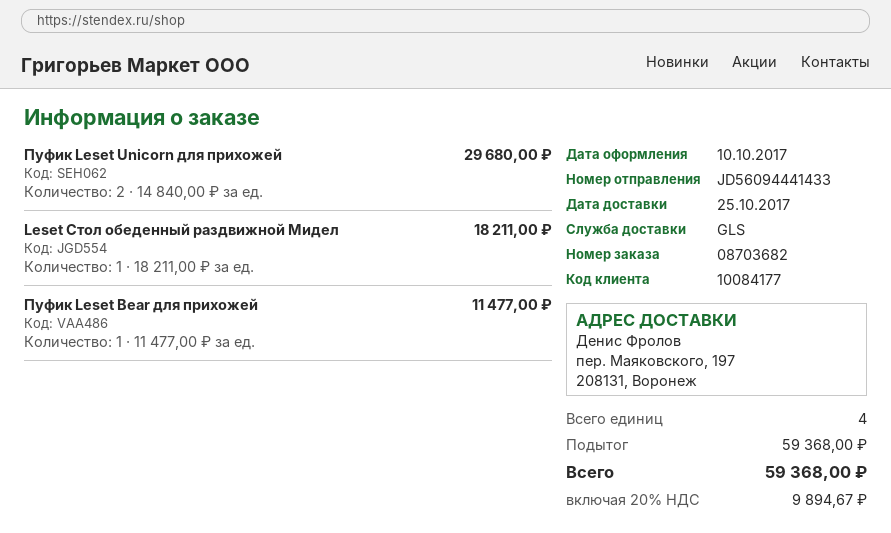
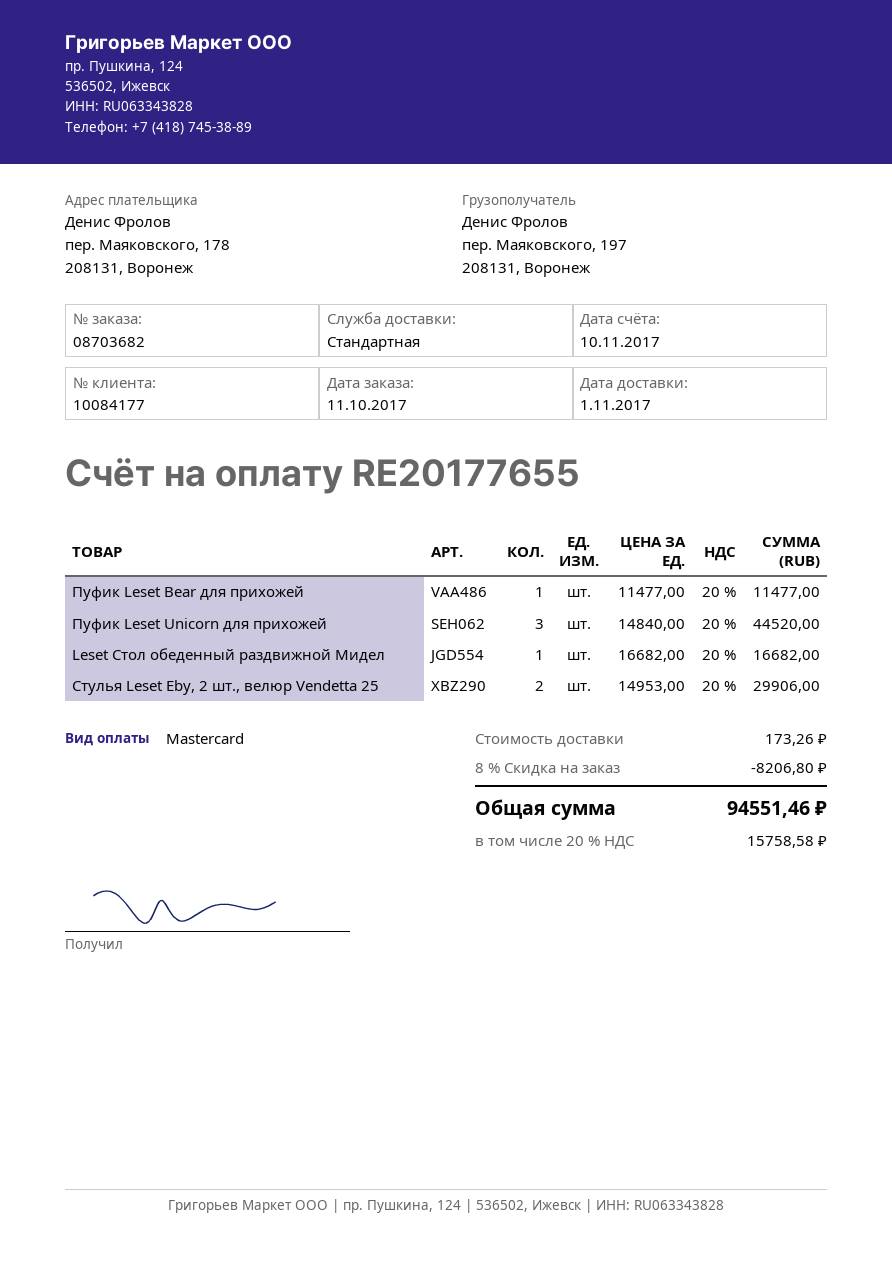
order date: 2017-10-10 -> 2017-10-11
delivery date: 2017-10-25 -> 2017-11-01
shipping method: GLS -> standard
Пуфик Leset Unicorn для прихожей: 2 x 14840.00 = 29680.00 -> 3 x 14840.00 = 44520.00
Leset Стол обеденный раздвижной Мидел: 1 x 18211.00 = 18211.00 -> 1 x 16682.00 = 16682.00
Стулья Leset Eby, 2 шт., велюр Vendetta 25: none -> 2 x 14953.00 = 29906.00
discount: none -> 8% = 8206.80
shipping: none -> 173.26
tax: 20% = 9894.67 -> 20% = 15758.58
total: 59368.00 -> 94551.46

